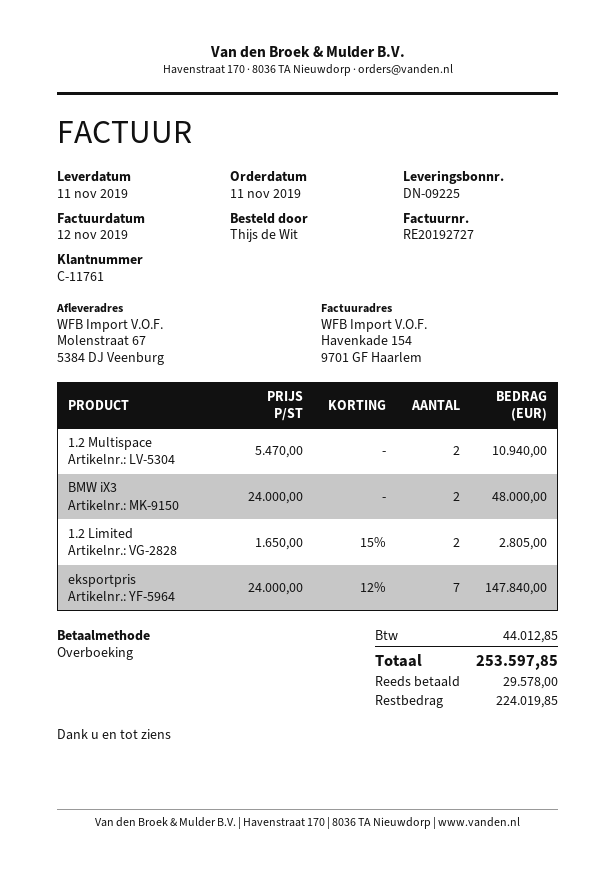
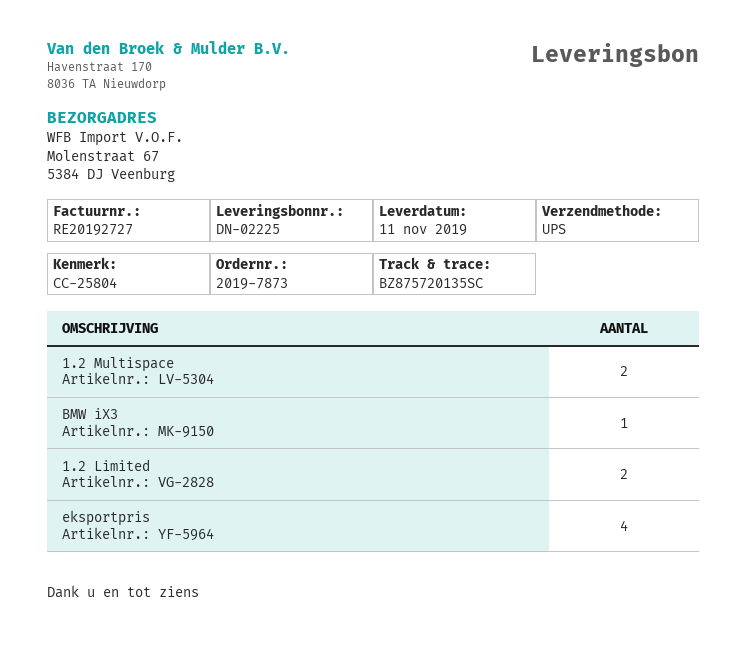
delivery note number: DN-09225 -> DN-02225
BMW iX3: 2 -> 1
eksportpris: 7 -> 4

